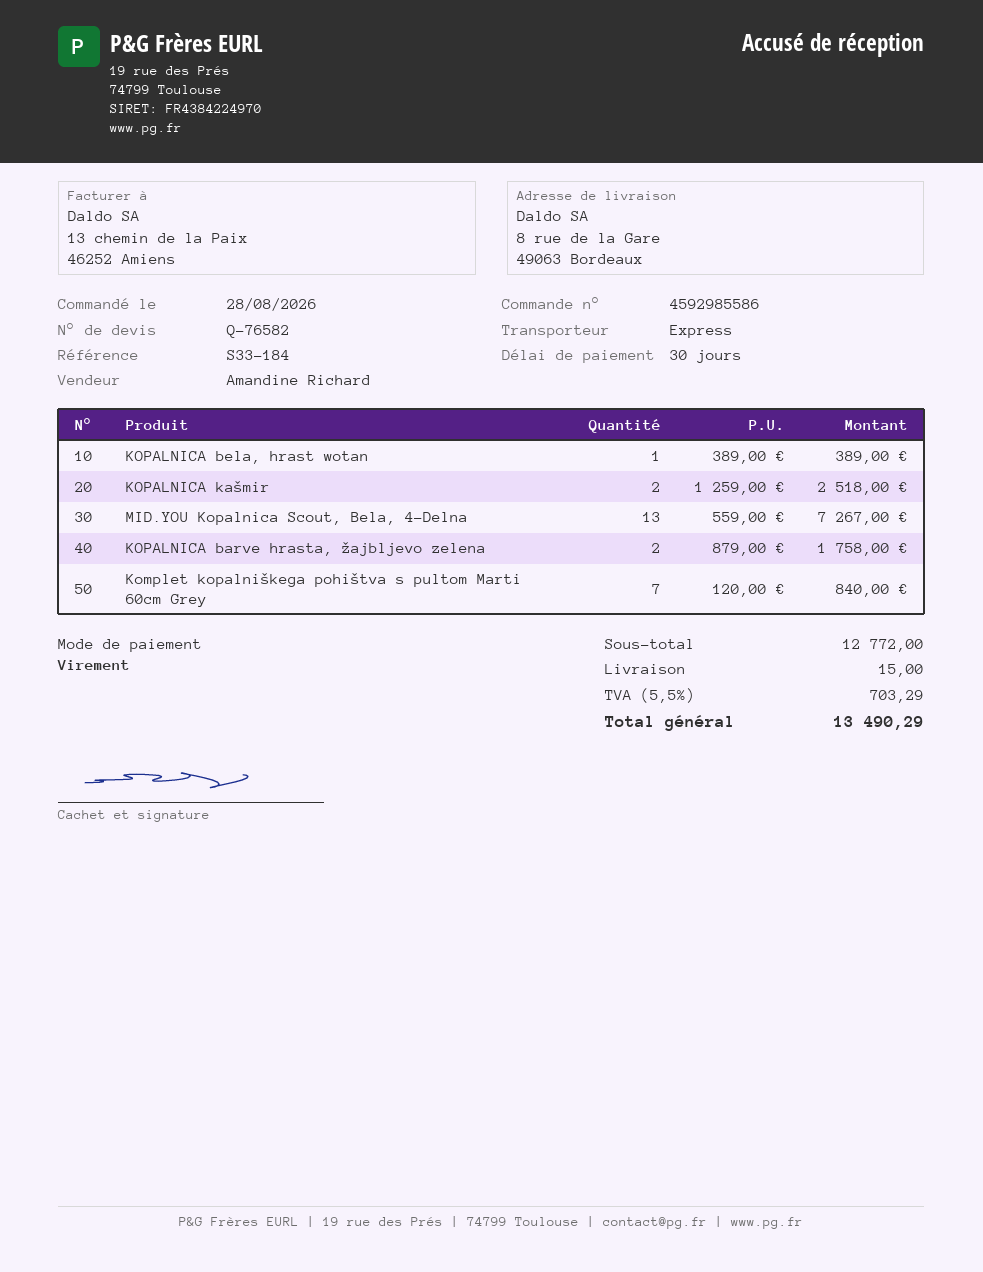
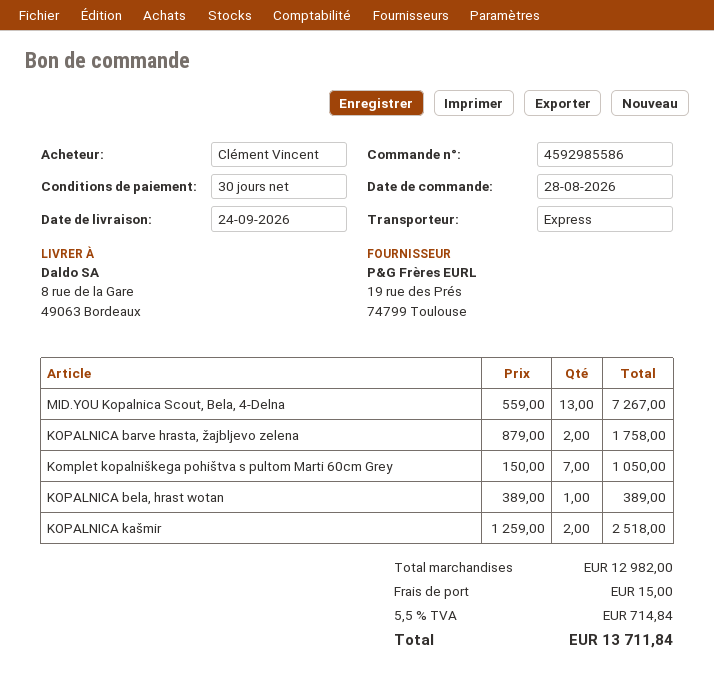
Komplet kopalniškega pohištva s pultom Marti 60cm Grey: 7 x 120.00 = 840.00 -> 7 x 150.00 = 1050.00
subtotal: 12772.00 -> 12982.00
tax: 5.5% = 703.29 -> 5.5% = 714.84
total: 13490.29 -> 13711.84

